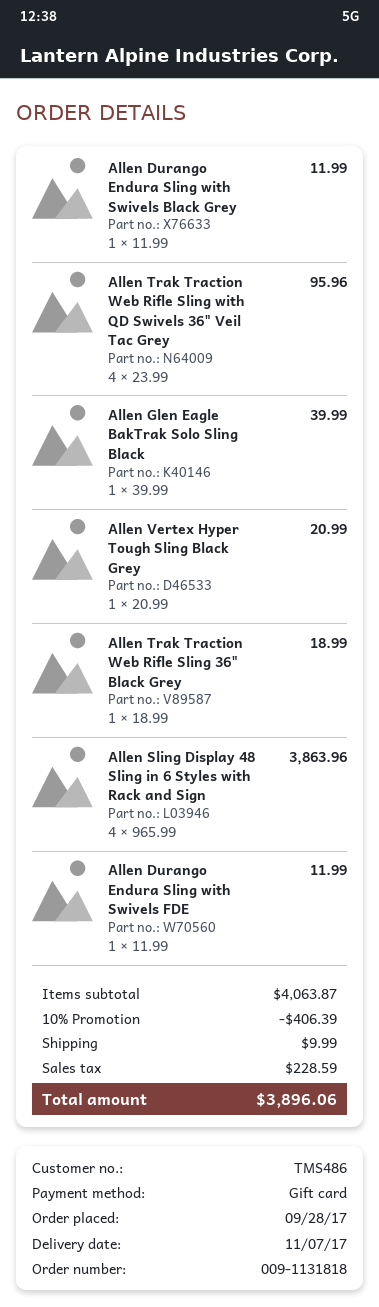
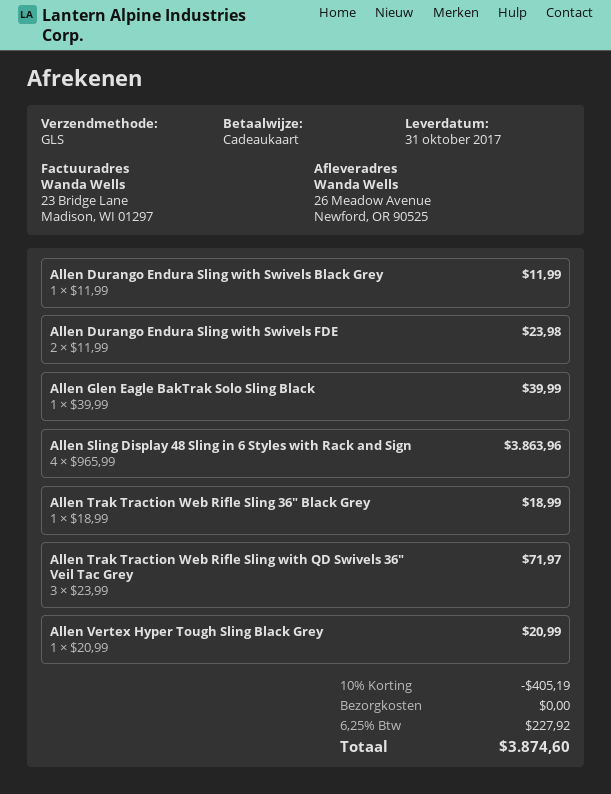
delivery date: 2017-11-07 -> 2017-10-31
Allen Trak Traction Web Rifle Sling with QD Swivels 36" Veil Tac Grey: 4 x 23.99 = 95.96 -> 3 x 23.99 = 71.97
Allen Durango Endura Sling with Swivels FDE: 1 x 11.99 = 11.99 -> 2 x 11.99 = 23.98
discount: 10% = 406.39 -> 10% = 405.19
shipping: 9.99 -> 0.00
tax: 228.59 -> 227.92
total: 3896.06 -> 3874.60

